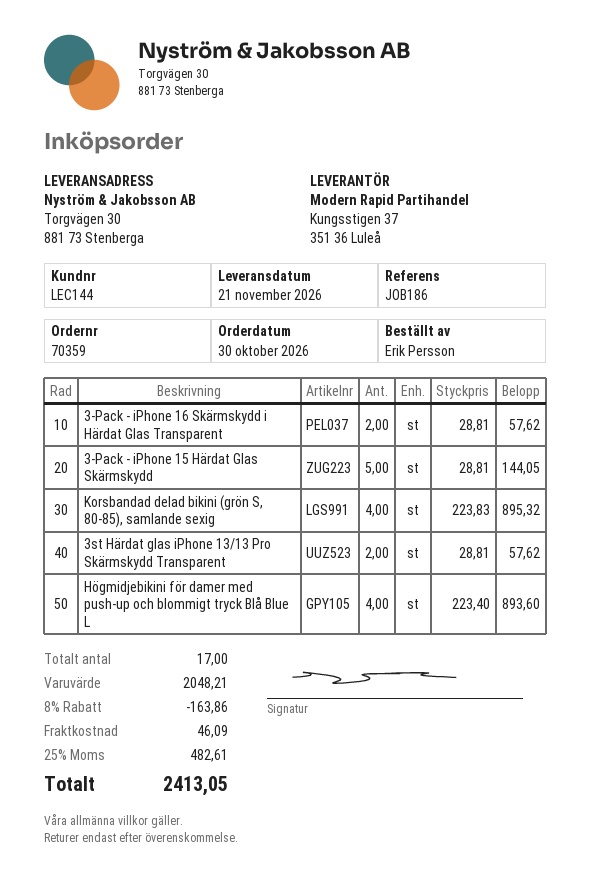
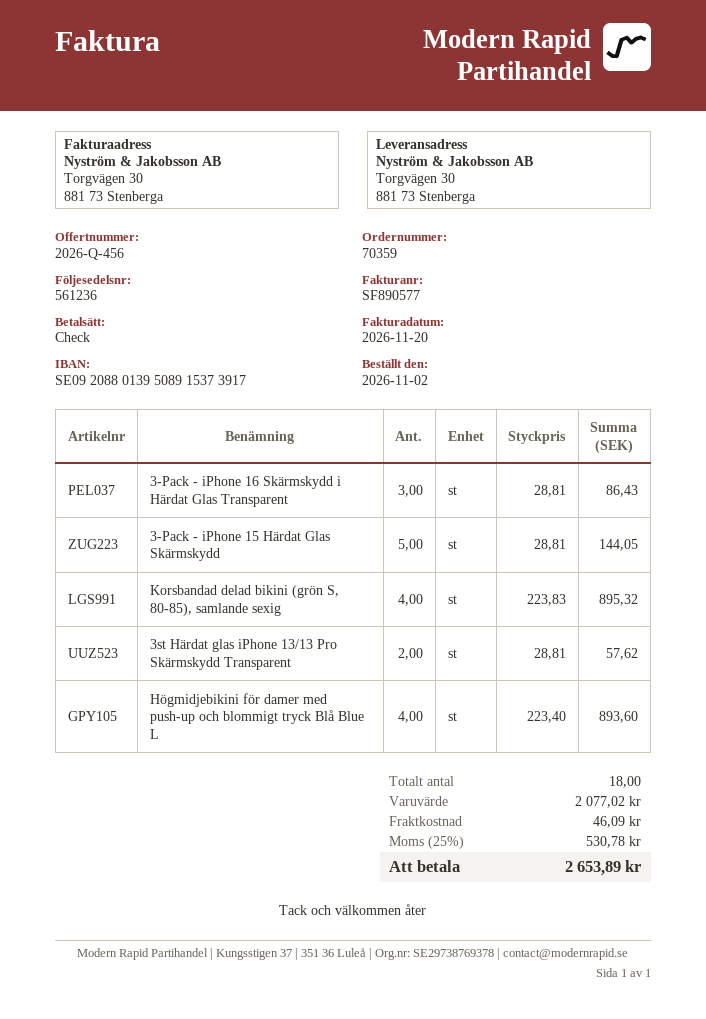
order date: 2026-10-30 -> 2026-11-02
3-Pack - iPhone 16 Skärmskydd i Härdat Glas Transparent: 2 x 28.81 = 57.62 -> 3 x 28.81 = 86.43
total quantity: 17 -> 18
subtotal: 2048.21 -> 2077.02
discount: 8% = 163.86 -> none
tax: 25% = 482.61 -> 25% = 530.78
total: 2413.05 -> 2653.89

